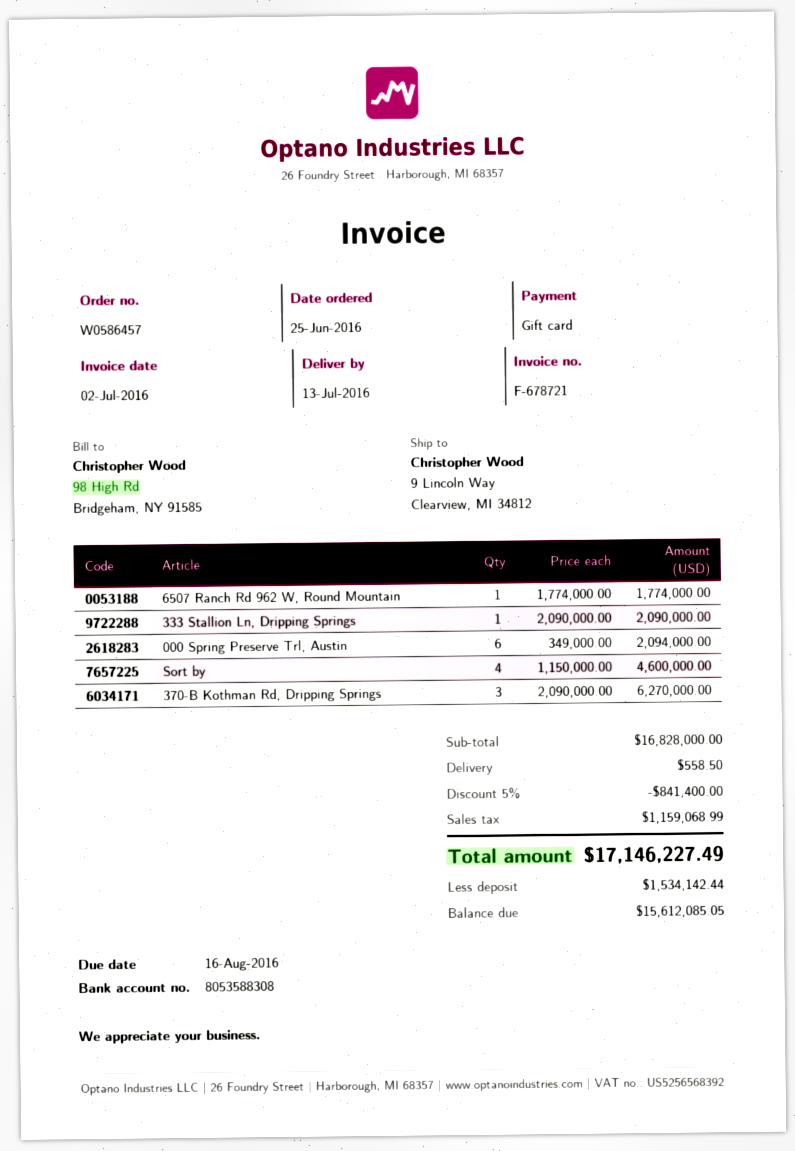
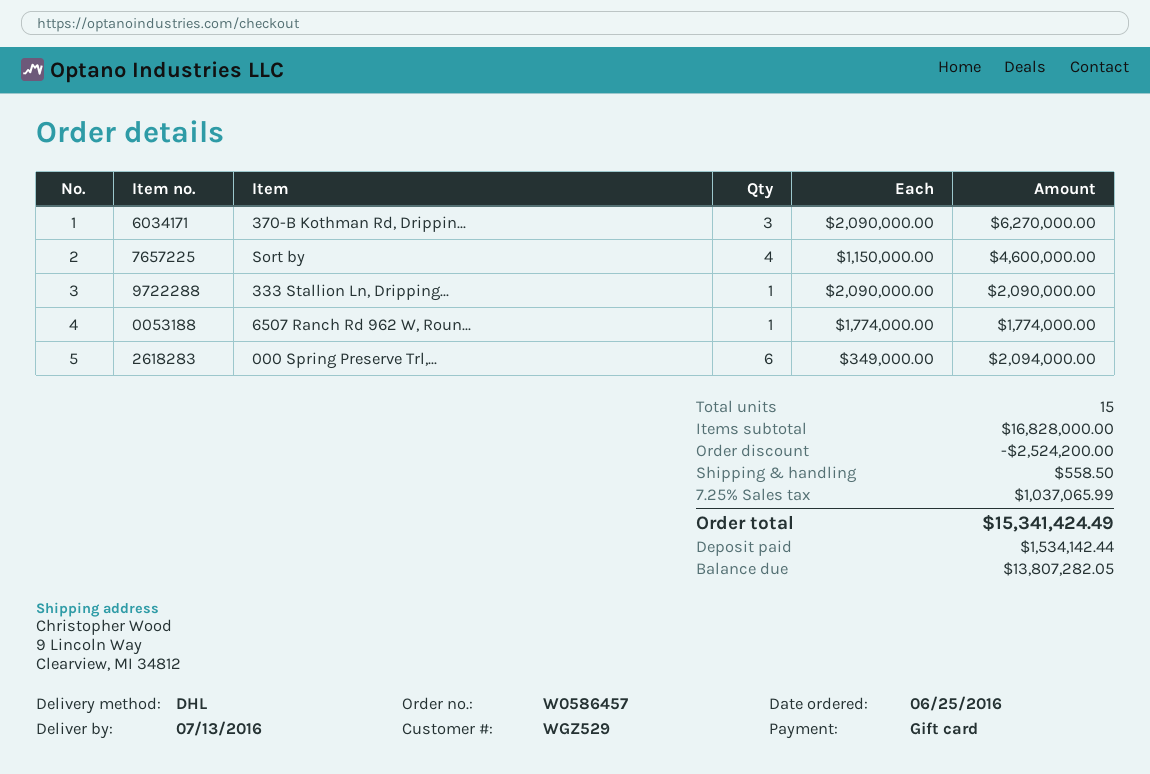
discount: 841400.00 -> 2524200.00
tax: 1159068.99 -> 1037065.99
total: 17146227.49 -> 15341424.49
balance: 15612085.05 -> 13807282.05

